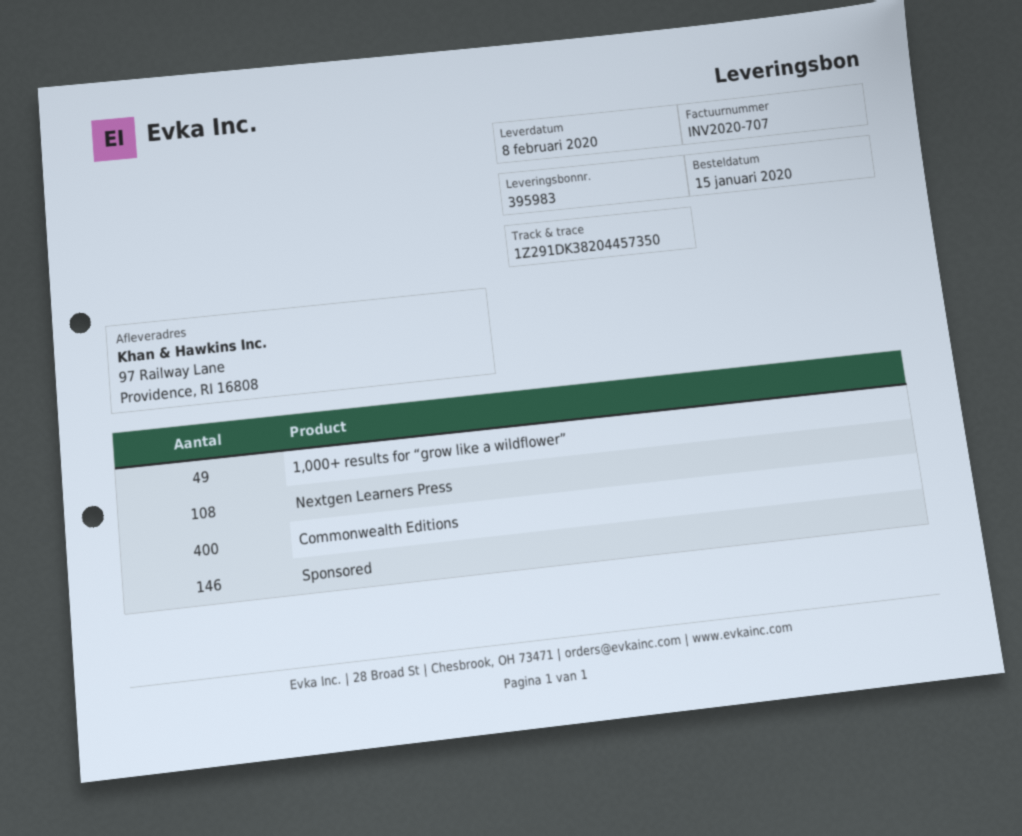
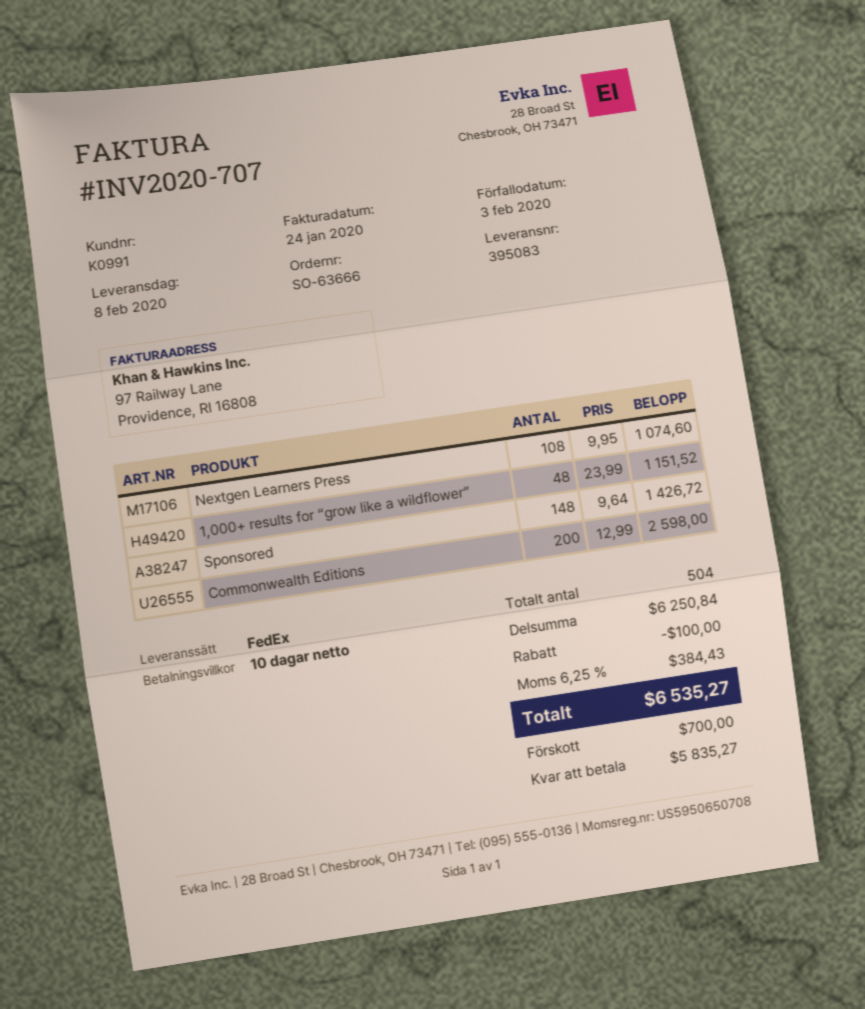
delivery note number: 395983 -> 395083
1,000+ results for “grow like a wildflower”: 49 -> 48
Commonwealth Editions: 400 -> 200
Sponsored: 146 -> 148

